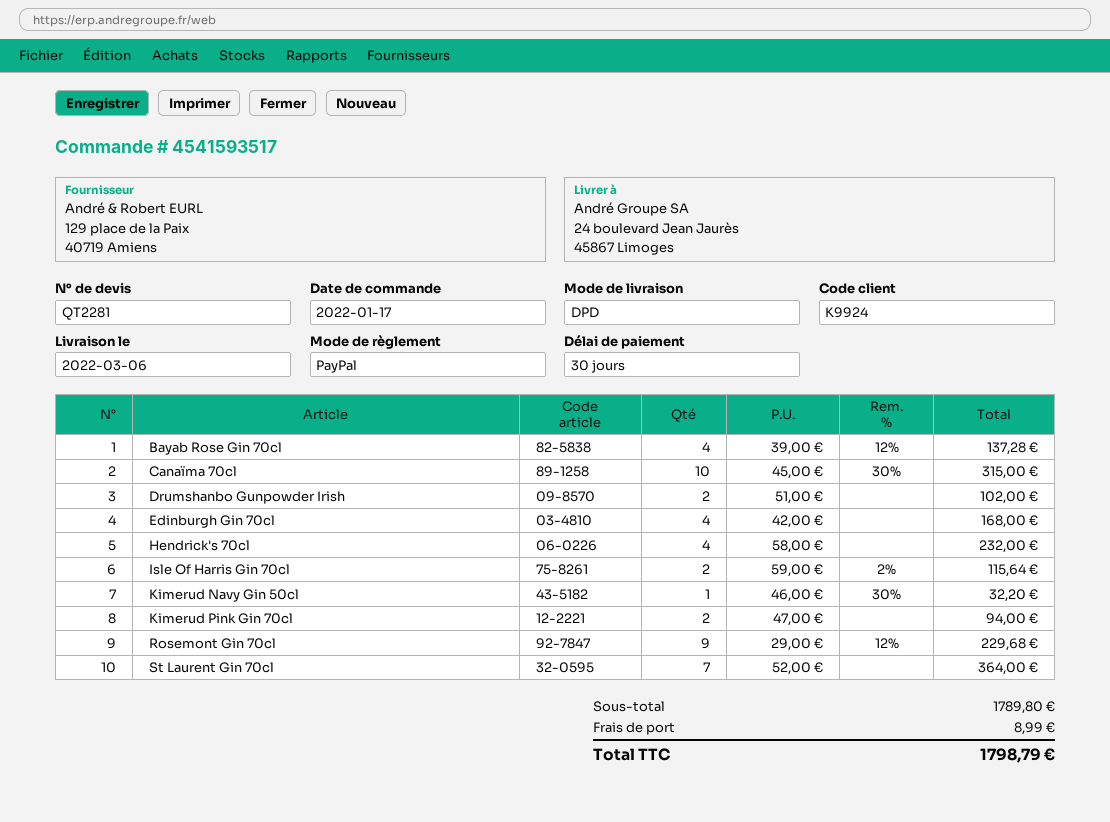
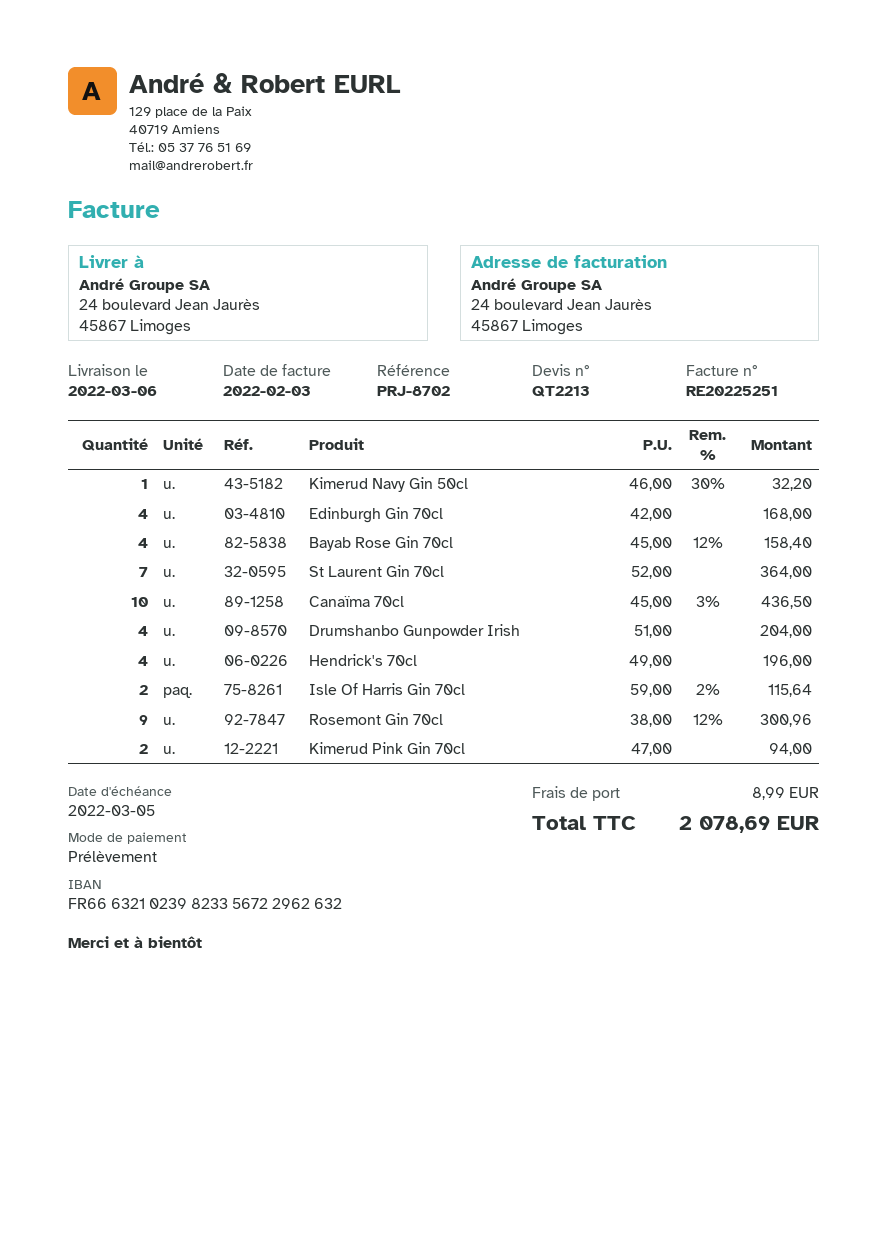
quote number: QT2281 -> QT2213
payment method: PayPal -> direct debit
Bayab Rose Gin 70cl: 4 x 39.00 - 12% = 137.28 -> 4 x 45.00 - 12% = 158.40
Canaïma 70cl: 10 x 45.00 - 30% = 315.00 -> 10 x 45.00 - 3% = 436.50
Drumshanbo Gunpowder Irish: 2 x 51.00 = 102.00 -> 4 x 51.00 = 204.00
Hendrick's 70cl: 4 x 58.00 = 232.00 -> 4 x 49.00 = 196.00
Rosemont Gin 70cl: 9 x 29.00 - 12% = 229.68 -> 9 x 38.00 - 12% = 300.96
total: 1798.79 -> 2078.69

